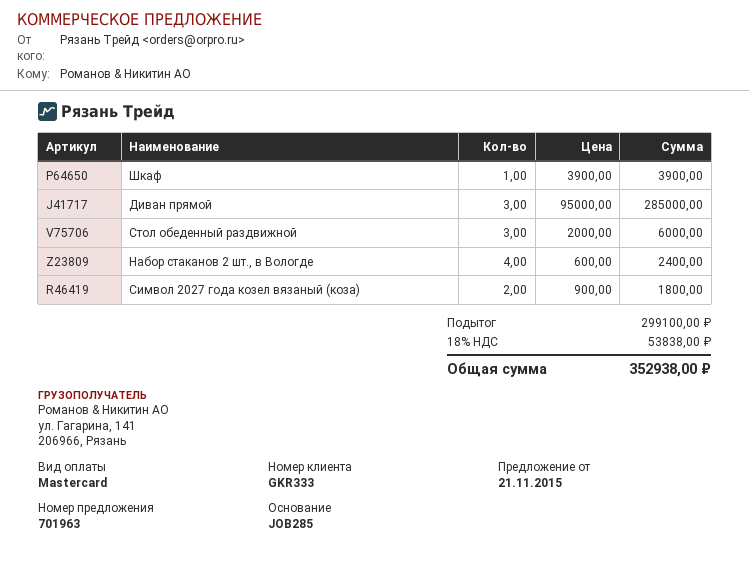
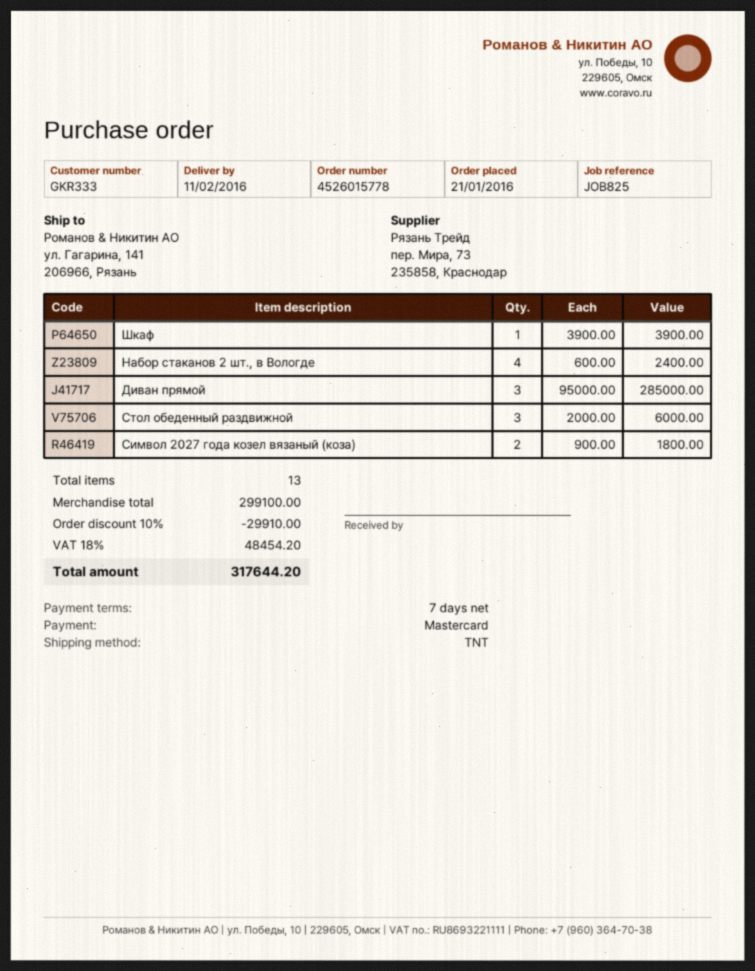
reference: JOB285 -> JOB825
discount: none -> 10% = 29910.00
tax: 18% = 53838.00 -> 18% = 48454.20
total: 352938.00 -> 317644.20

